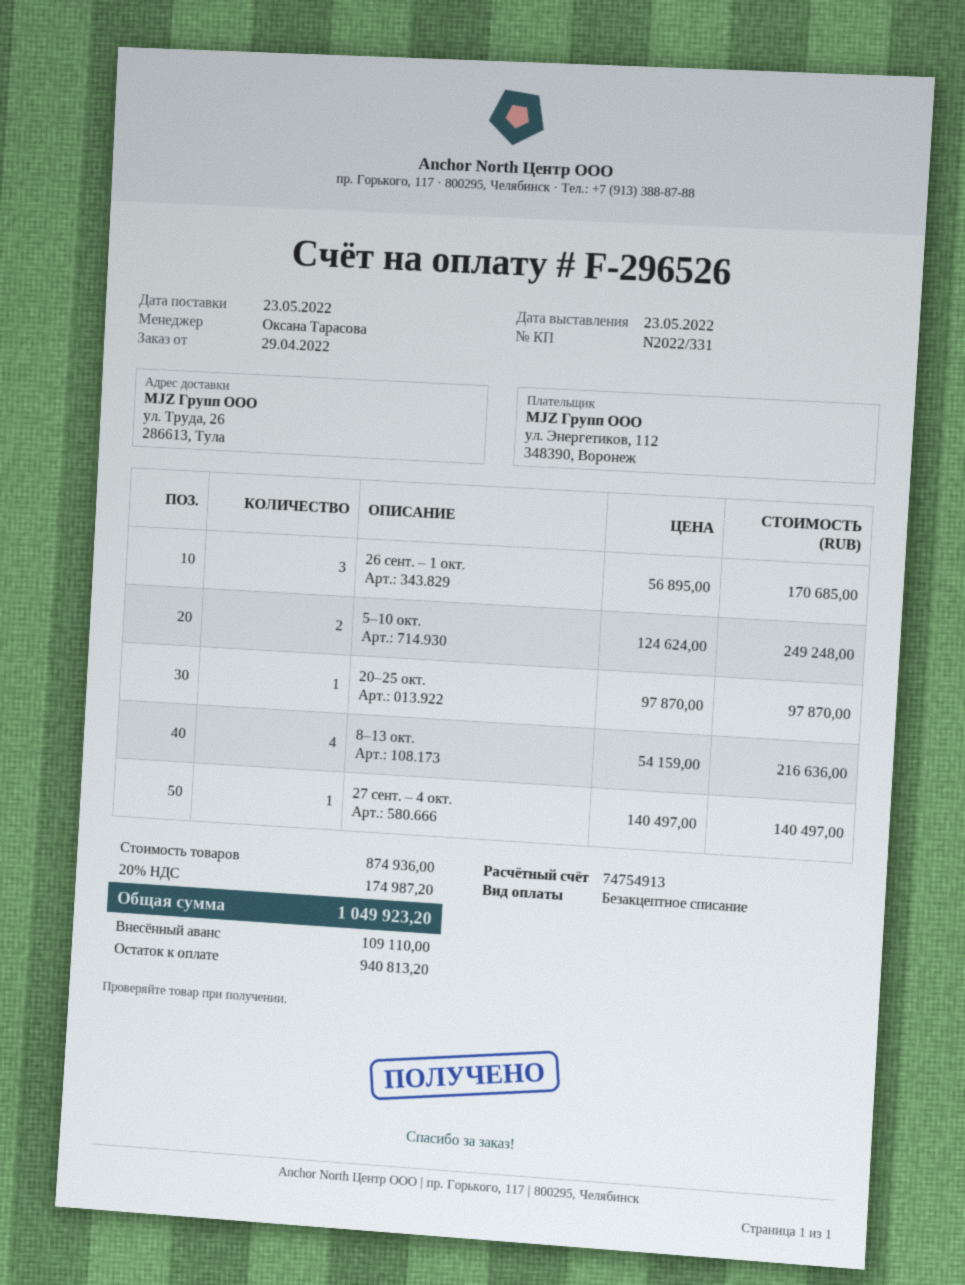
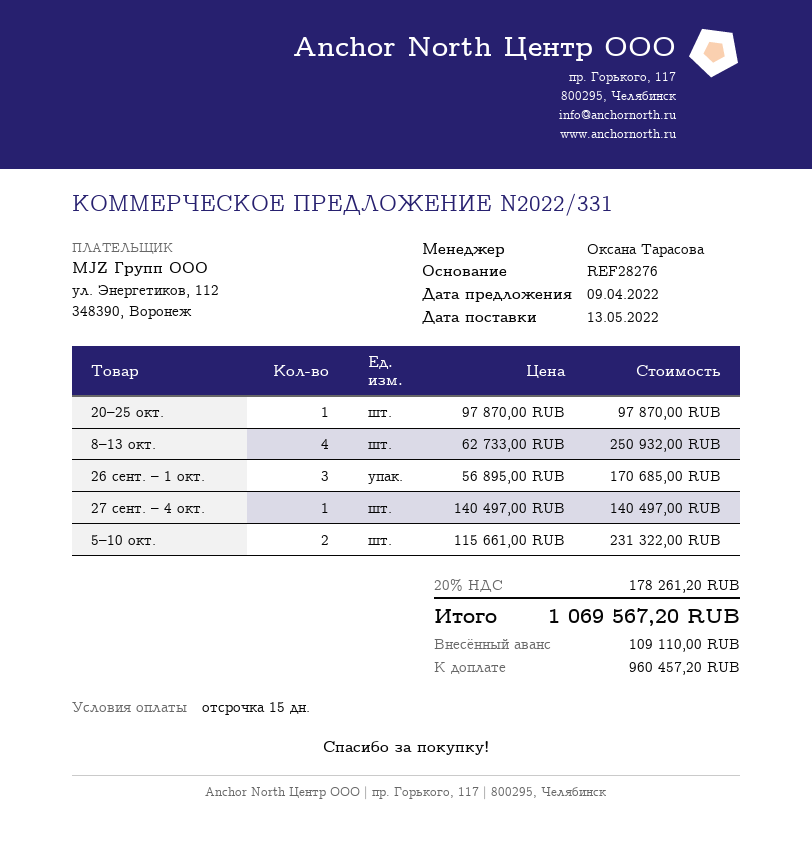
delivery date: 2022-05-23 -> 2022-05-13
5–10 окт.: 2 x 124624.00 = 249248.00 -> 2 x 115661.00 = 231322.00
8–13 окт.: 4 x 54159.00 = 216636.00 -> 4 x 62733.00 = 250932.00
tax: 20% = 174987.20 -> 20% = 178261.20
total: 1049923.20 -> 1069567.20
balance: 940813.20 -> 960457.20

